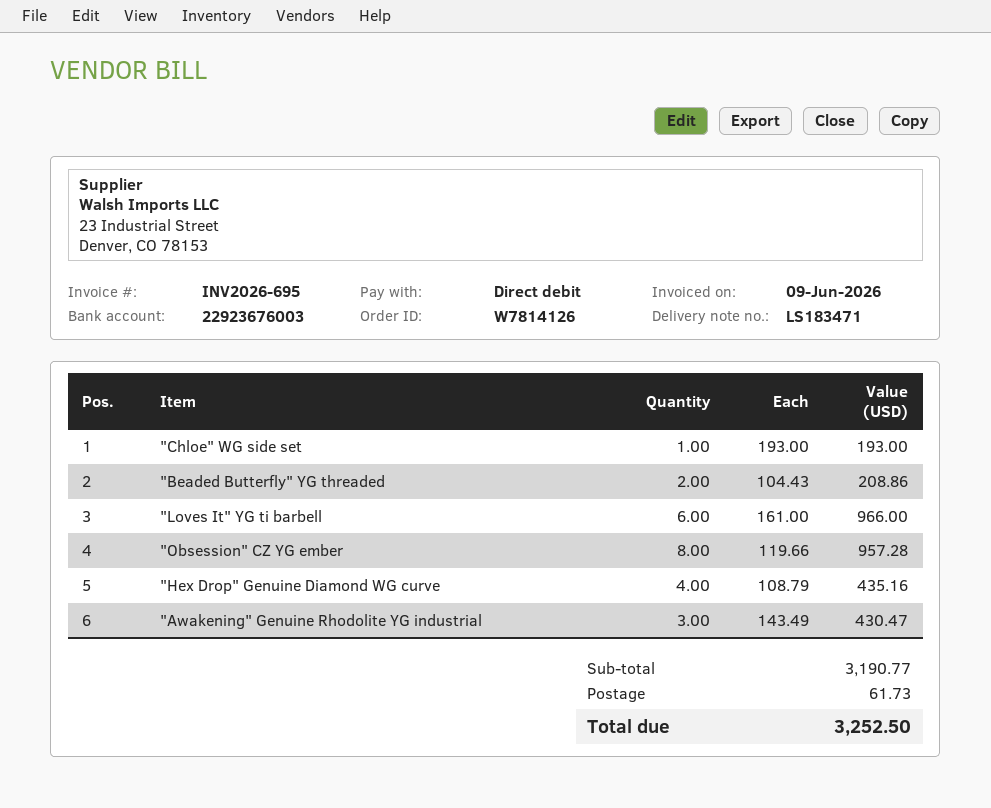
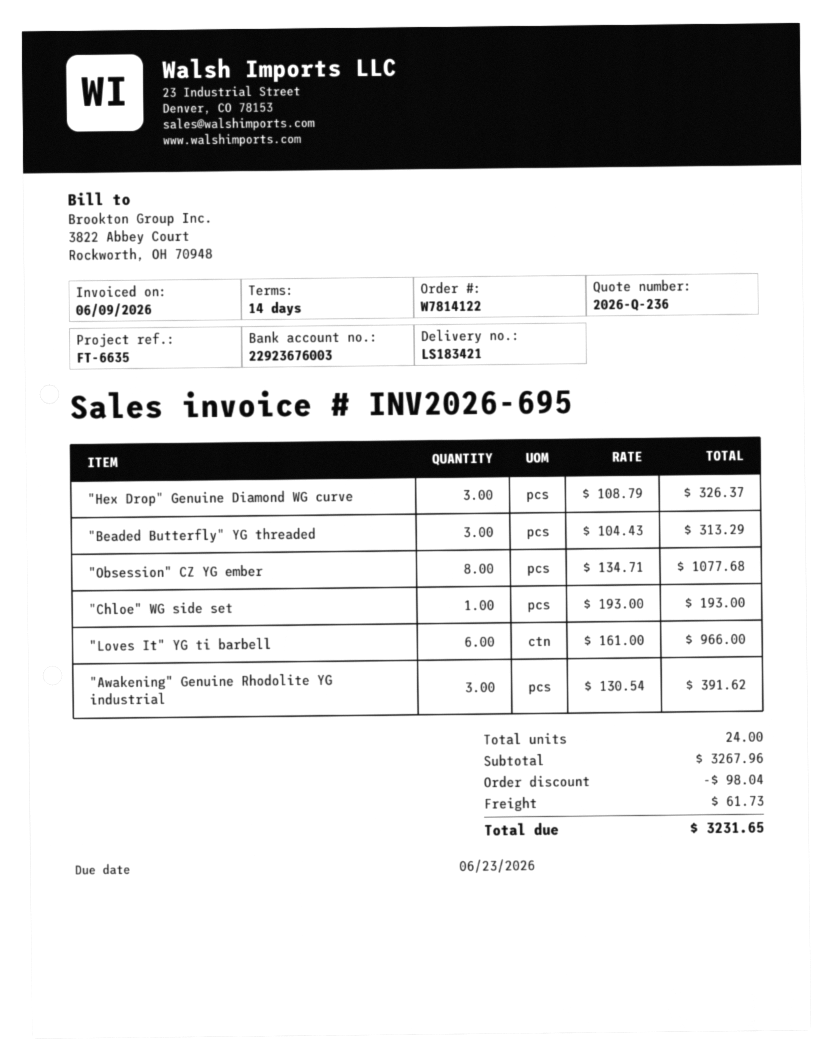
order number: W7814126 -> W7814122
delivery note number: LS183471 -> LS183421
"Beaded Butterfly" YG threaded: 2 x 104.43 = 208.86 -> 3 x 104.43 = 313.29
"Obsession" CZ YG ember: 8 x 119.66 = 957.28 -> 8 x 134.71 = 1077.68
"Hex Drop" Genuine Diamond WG curve: 4 x 108.79 = 435.16 -> 3 x 108.79 = 326.37
"Awakening" Genuine Rhodolite YG industrial: 3 x 143.49 = 430.47 -> 3 x 130.54 = 391.62
subtotal: 3190.77 -> 3267.96
discount: none -> 98.04
total: 3252.50 -> 3231.65

